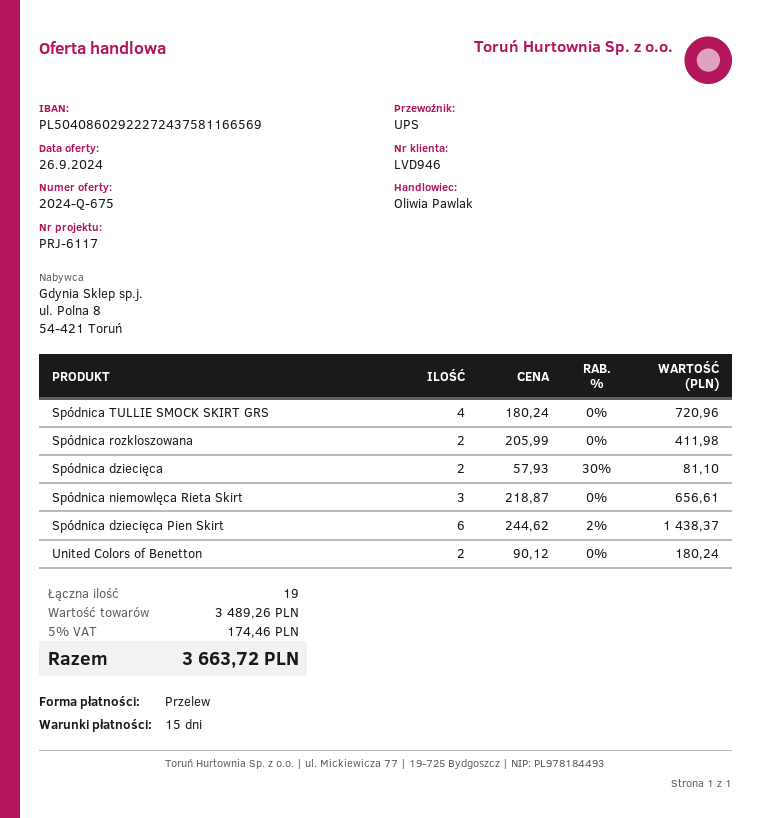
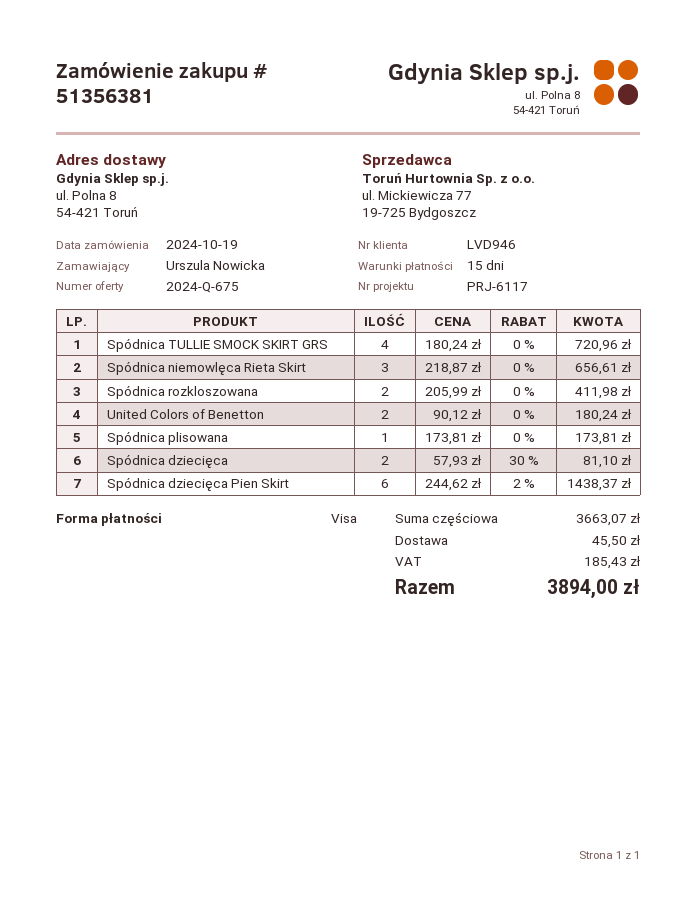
payment method: bank transfer -> Visa
Spódnica plisowana: none -> 1 x 173.81 = 173.81
subtotal: 3489.26 -> 3663.07
shipping: none -> 45.50
tax: 174.46 -> 185.43
total: 3663.72 -> 3894.00

